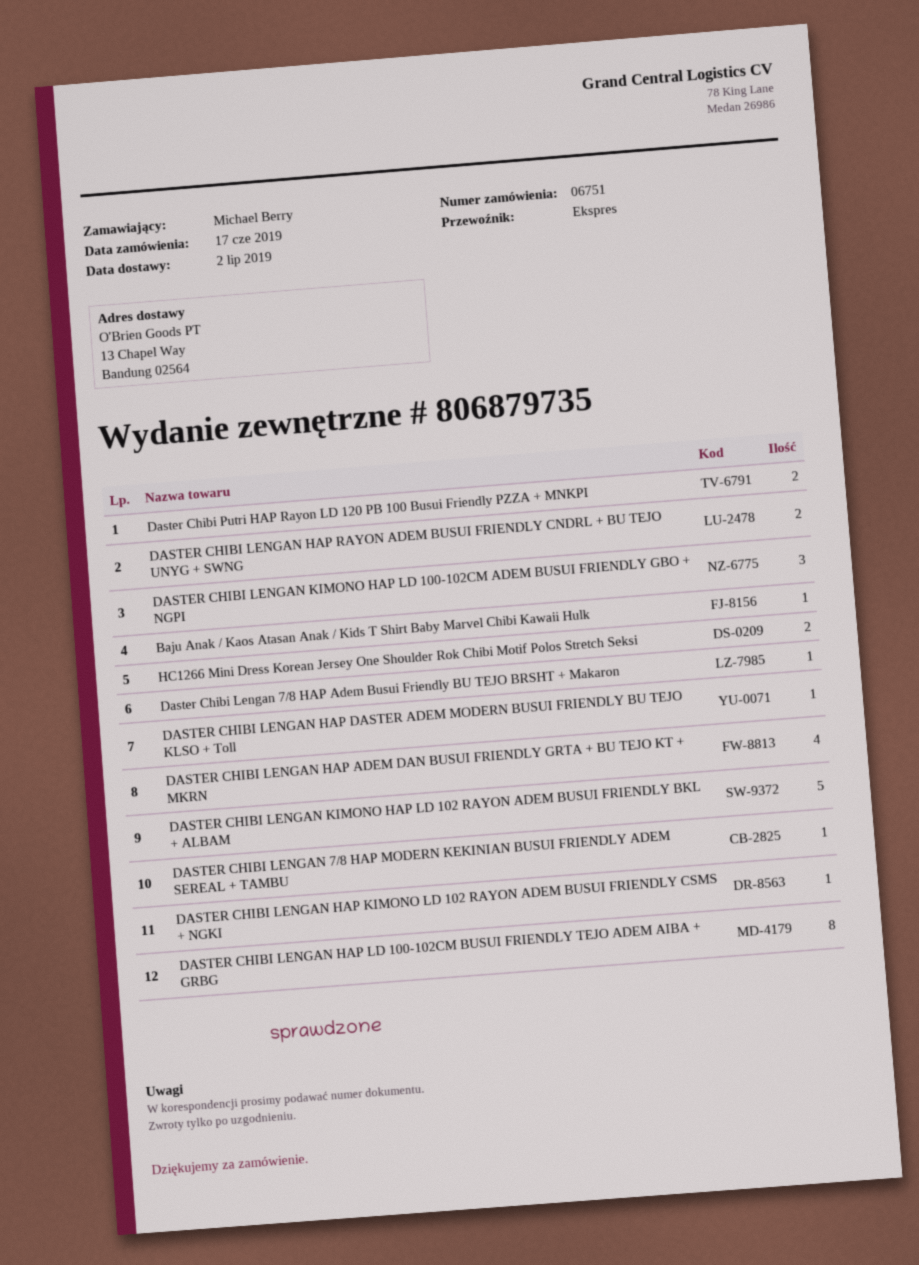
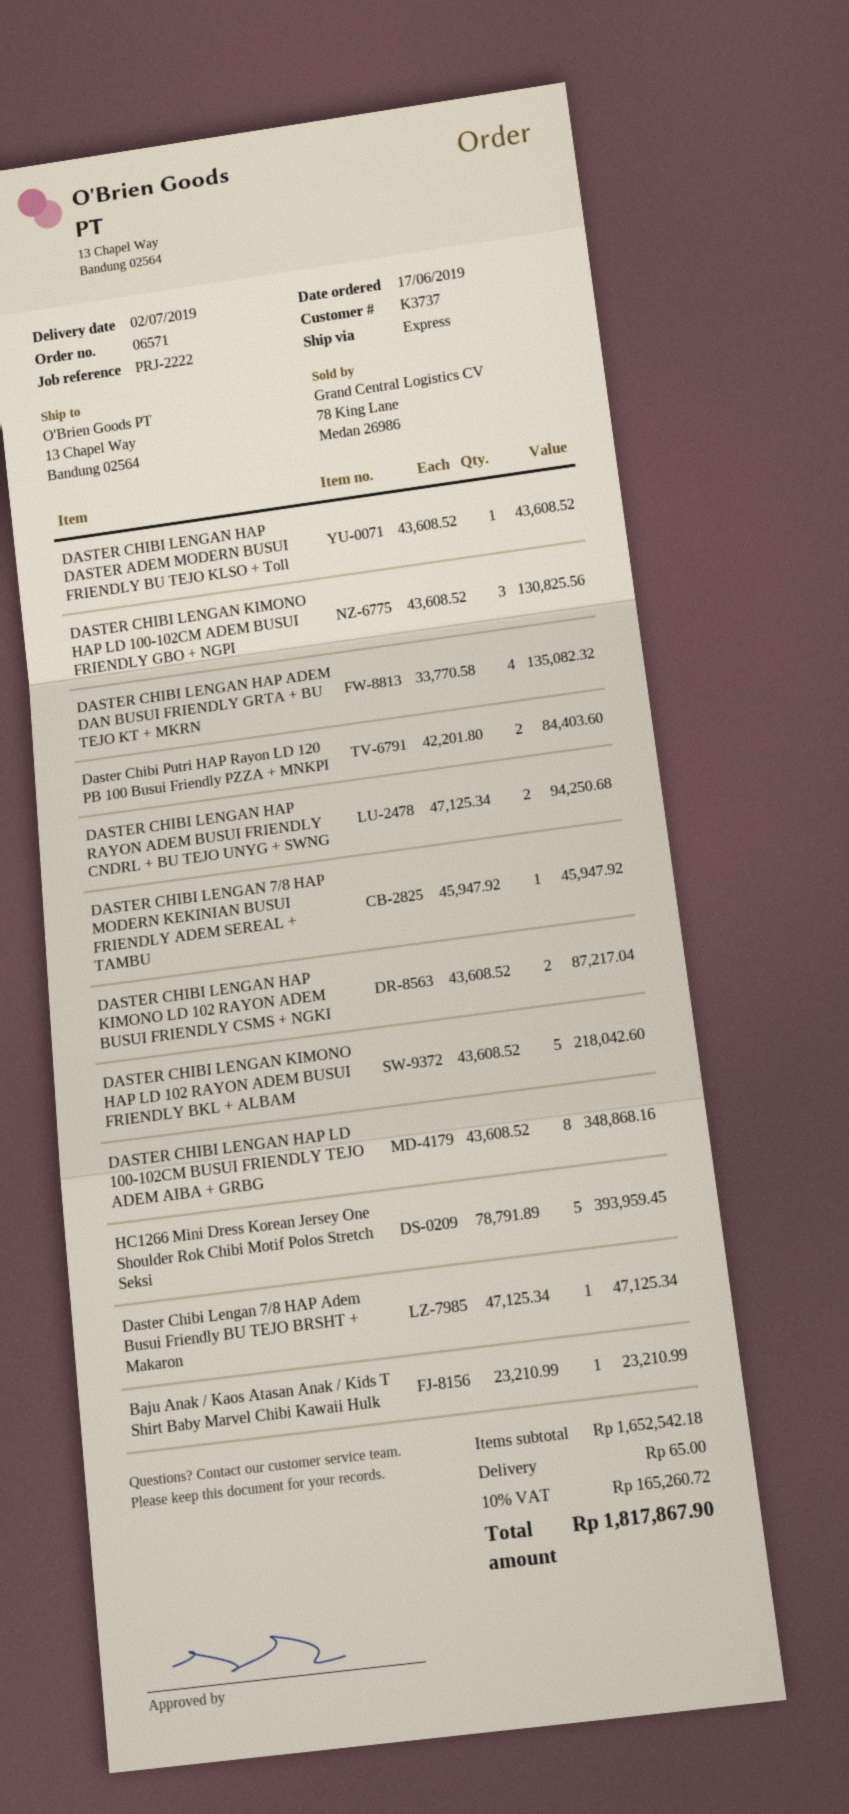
order number: 06751 -> 06571
HC1266 Mini Dress Korean Jersey One Shoulder Rok Chibi Motif Polos Stretch Seksi: 2 -> 5
DASTER CHIBI LENGAN HAP KIMONO LD 102 RAYON ADEM BUSUI FRIENDLY CSMS + NGKI: 1 -> 2

